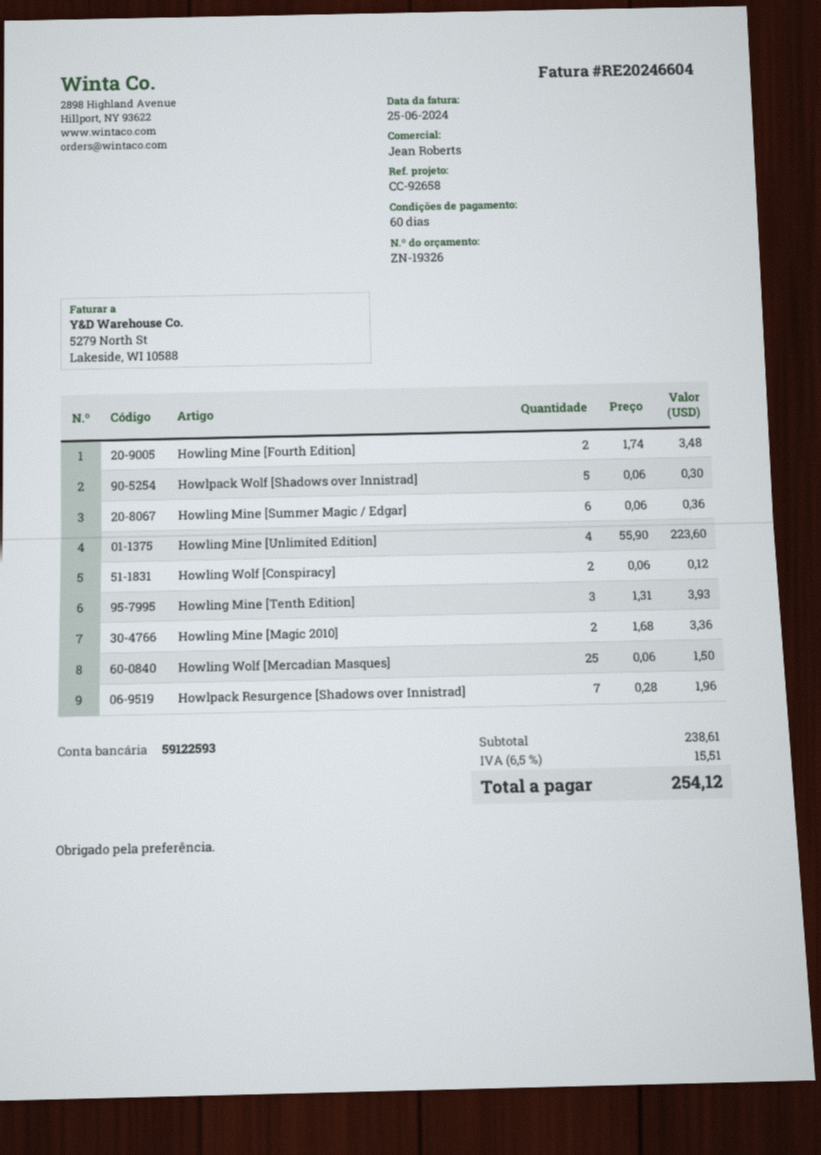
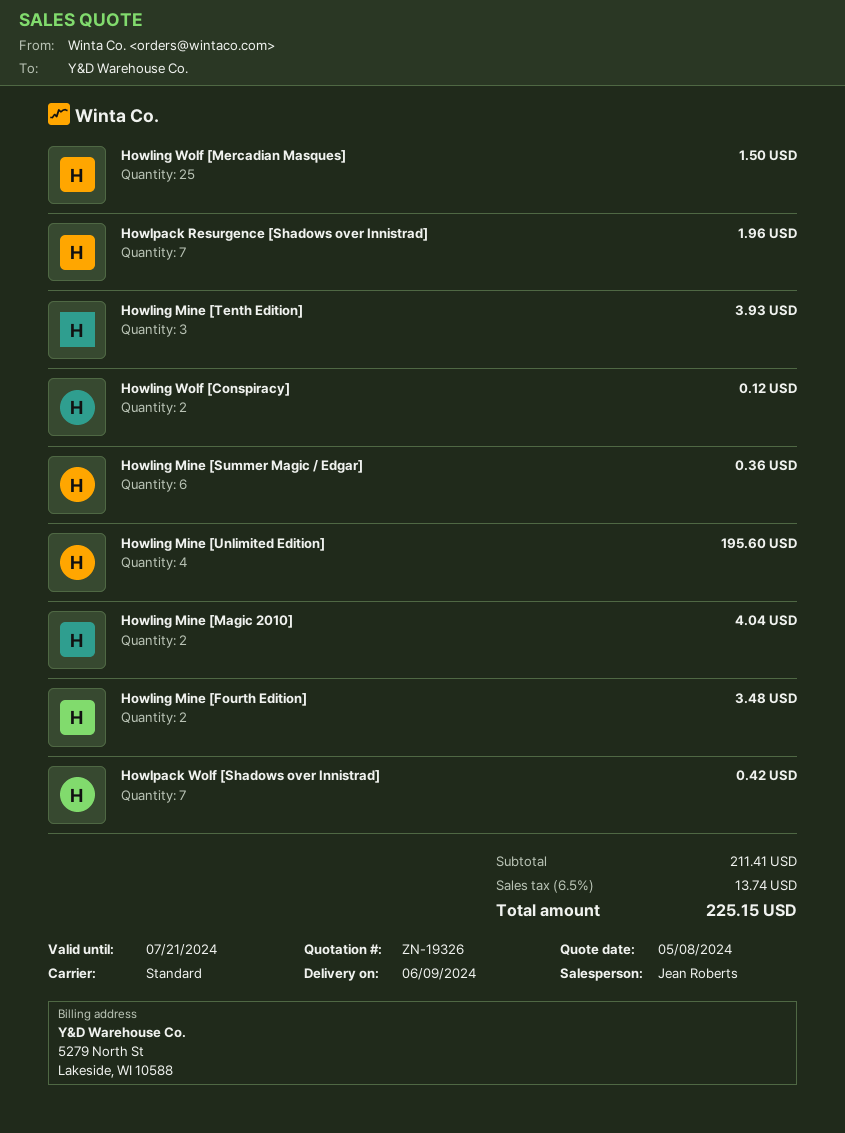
Howlpack Wolf [Shadows over Innistrad]: 5 for 0.30 -> 7 for 0.42
Howling Mine [Unlimited Edition]: 4 for 223.60 -> 4 for 195.60
Howling Mine [Magic 2010]: 2 for 3.36 -> 2 for 4.04
subtotal: 238.61 -> 211.41
tax: 6.5% = 15.51 -> 6.5% = 13.74
total: 254.12 -> 225.15

